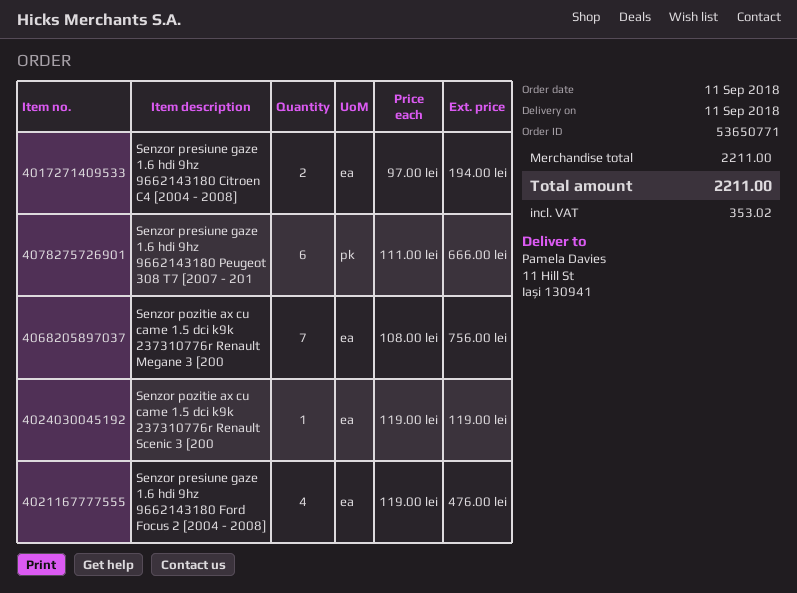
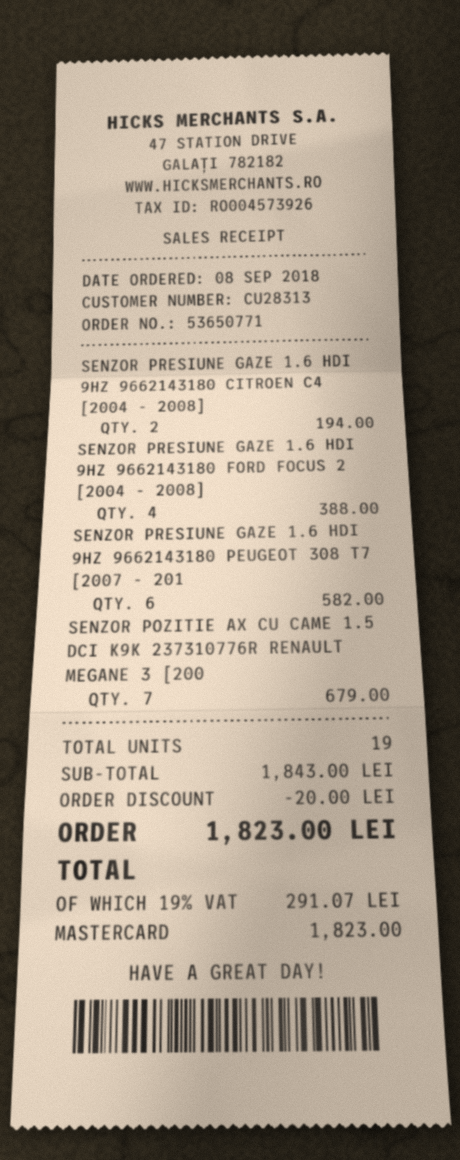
order date: 2018-09-11 -> 2018-09-08
Senzor presiune gaze 1.6 hdi 9hz 9662143180 Peugeot 308 T7 [2007 - 201: 6 for 666.00 -> 6 for 582.00
Senzor pozitie ax cu came 1.5 dci k9k 237310776r Renault Megane 3 [200: 7 for 756.00 -> 7 for 679.00
Senzor pozitie ax cu came 1.5 dci k9k 237310776r Renault Scenic 3 [200: 1 for 119.00 -> none
Senzor presiune gaze 1.6 hdi 9hz 9662143180 Ford Focus 2 [2004 - 2008]: 4 for 476.00 -> 4 for 388.00
subtotal: 2211.00 -> 1843.00
discount: none -> 20.00
tax: 353.02 -> 291.07
total: 2211.00 -> 1823.00

